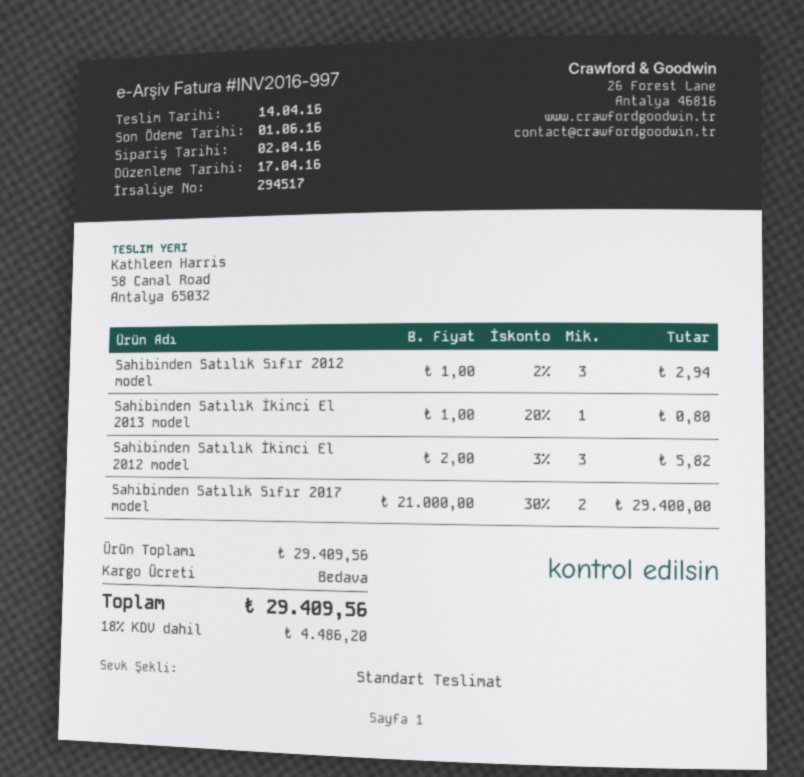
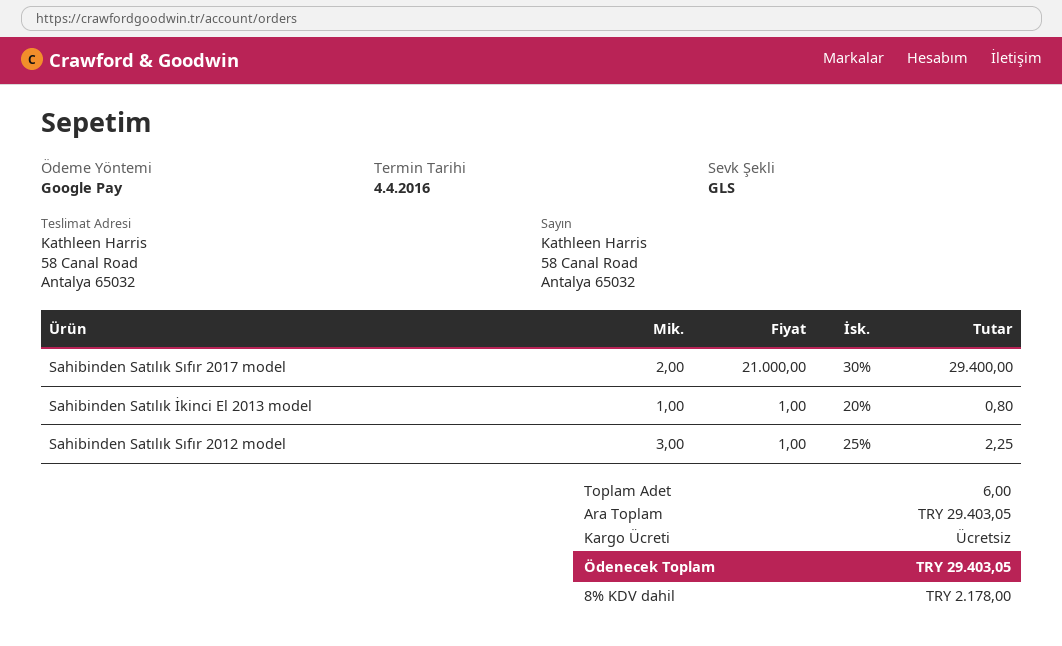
delivery date: 2016-04-14 -> 2016-04-04
shipping method: standard -> GLS
Sahibinden Satılık Sıfır 2012 model: 3 x 1.00 - 2% = 2.94 -> 3 x 1.00 - 25% = 2.25
Sahibinden Satılık İkinci El 2012 model: 3 x 2.00 - 3% = 5.82 -> none
subtotal: 29409.56 -> 29403.05
tax: 18% = 4486.20 -> 8% = 2178.00
total: 29409.56 -> 29403.05

